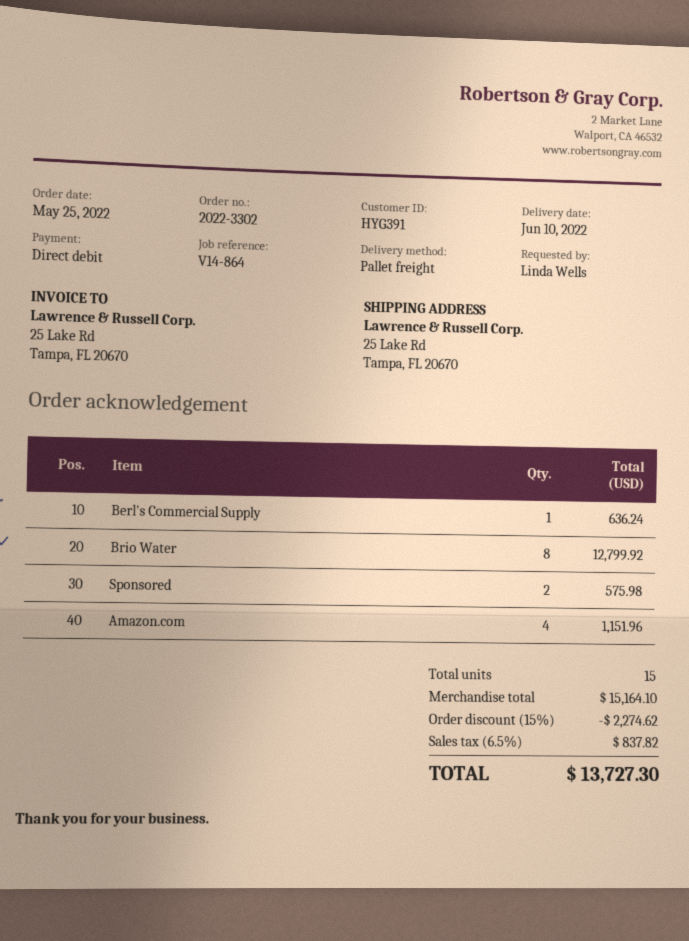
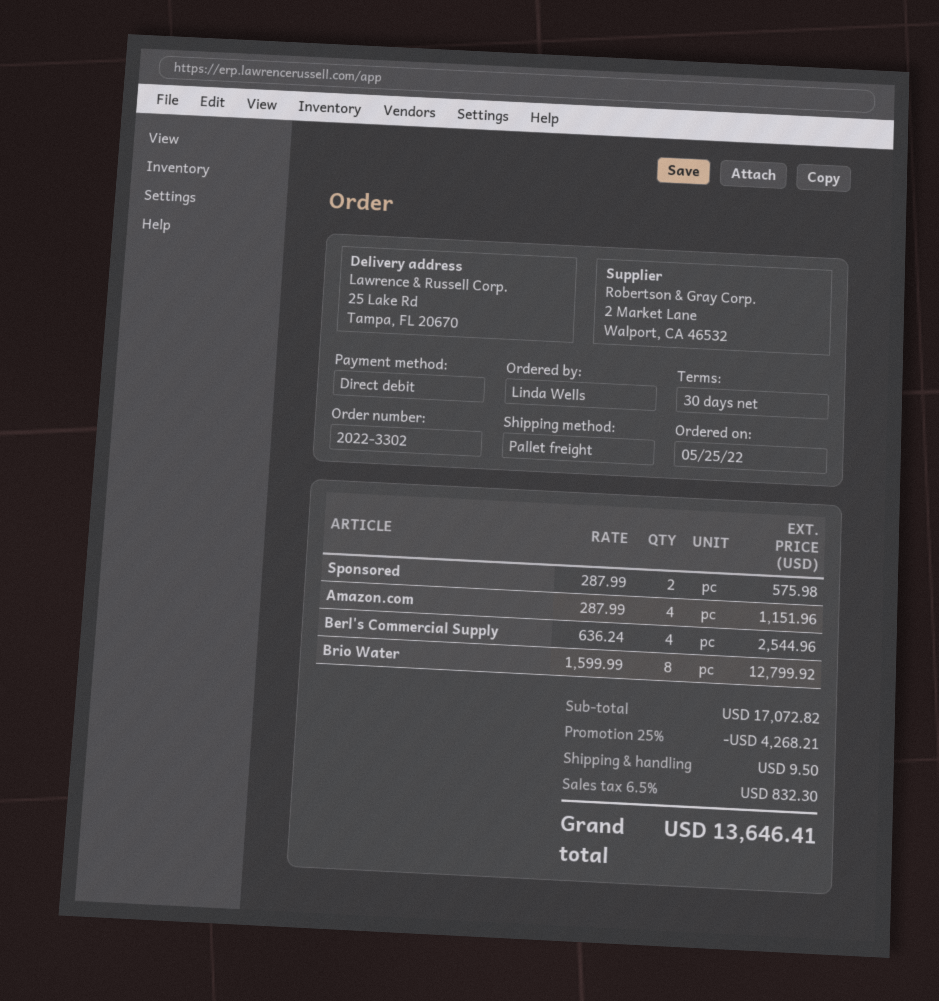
Berl's Commercial Supply: 1 for 636.24 -> 4 for 2544.96
subtotal: 15164.10 -> 17072.82
discount: 15% = 2274.62 -> 25% = 4268.21
shipping: none -> 9.50
tax: 6.5% = 837.82 -> 6.5% = 832.30
total: 13727.30 -> 13646.41

